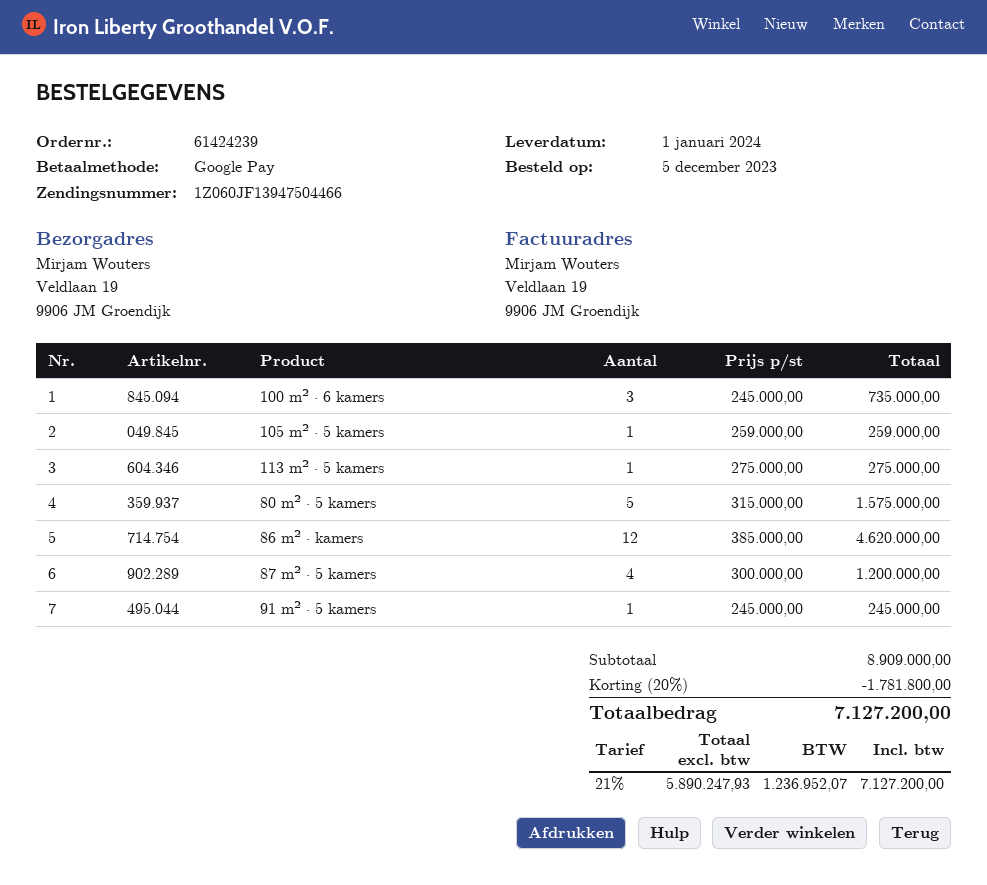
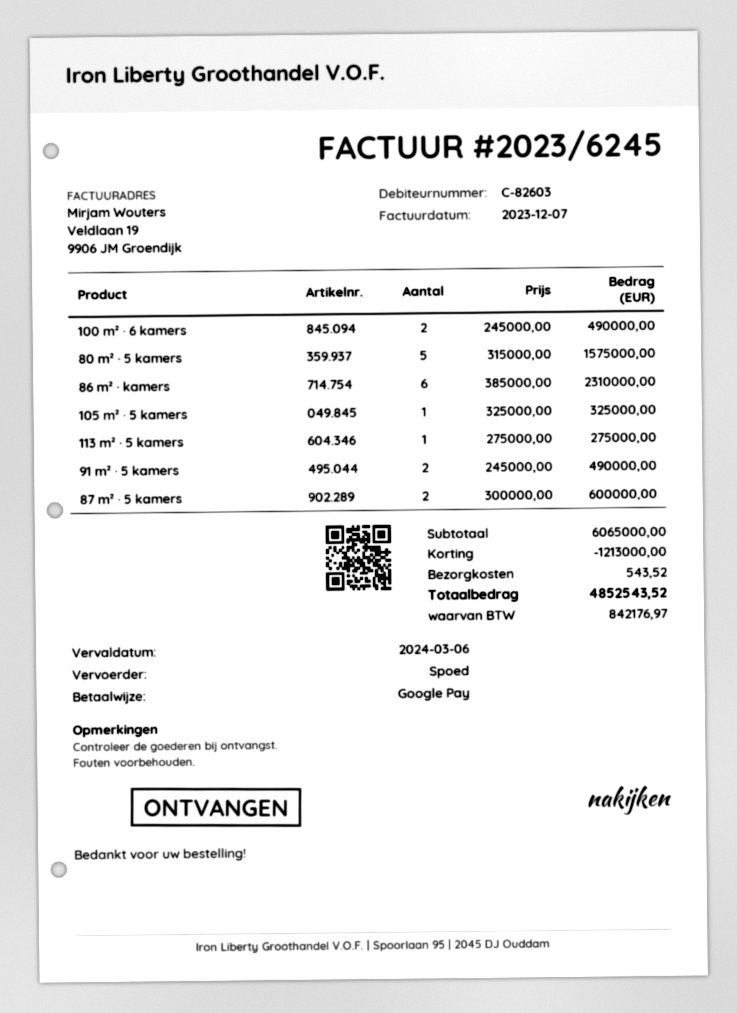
100 m² · 6 kamers: 3 x 245000.00 = 735000.00 -> 2 x 245000.00 = 490000.00
105 m² · 5 kamers: 1 x 259000.00 = 259000.00 -> 1 x 325000.00 = 325000.00
86 m² · kamers: 12 x 385000.00 = 4620000.00 -> 6 x 385000.00 = 2310000.00
87 m² · 5 kamers: 4 x 300000.00 = 1200000.00 -> 2 x 300000.00 = 600000.00
91 m² · 5 kamers: 1 x 245000.00 = 245000.00 -> 2 x 245000.00 = 490000.00
subtotal: 8909000.00 -> 6065000.00
discount: 1781800.00 -> 1213000.00
shipping: none -> 543.52
tax: 1236952.07 -> 842176.97
total: 7127200.00 -> 4852543.52

